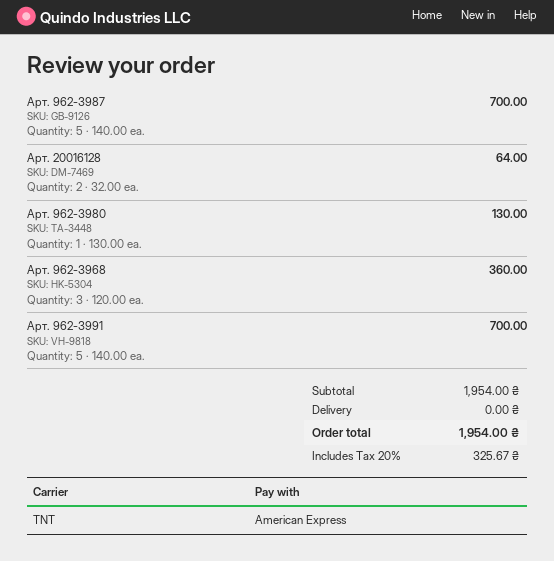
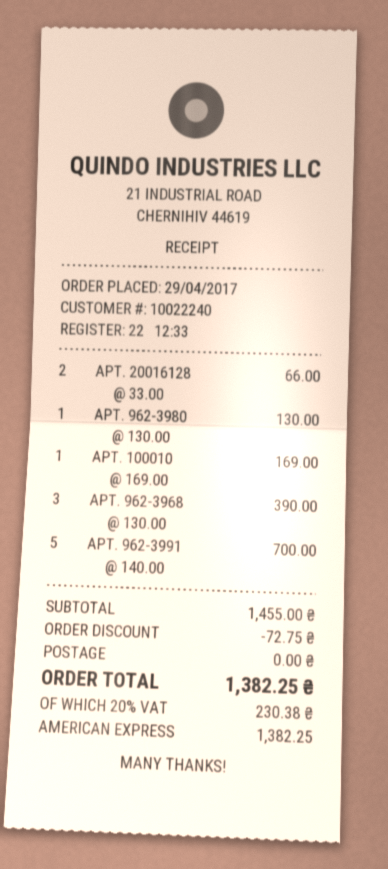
Арт. 962-3987: 5 x 140.00 = 700.00 -> none
Арт. 20016128: 2 x 32.00 = 64.00 -> 2 x 33.00 = 66.00
Арт. 962-3968: 3 x 120.00 = 360.00 -> 3 x 130.00 = 390.00
АРТ. 100010: none -> 1 x 169.00 = 169.00
subtotal: 1954.00 -> 1455.00
discount: none -> 72.75
tax: 20% = 325.67 -> 20% = 230.38
total: 1954.00 -> 1382.25

